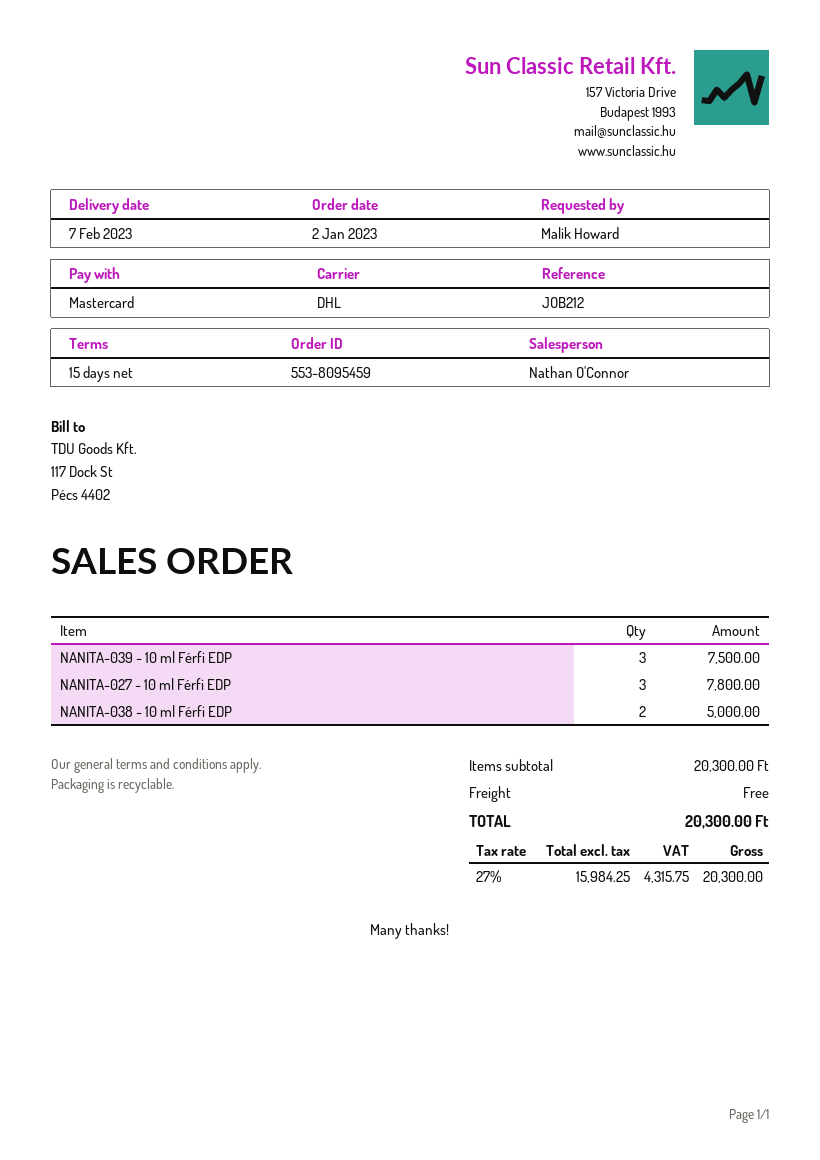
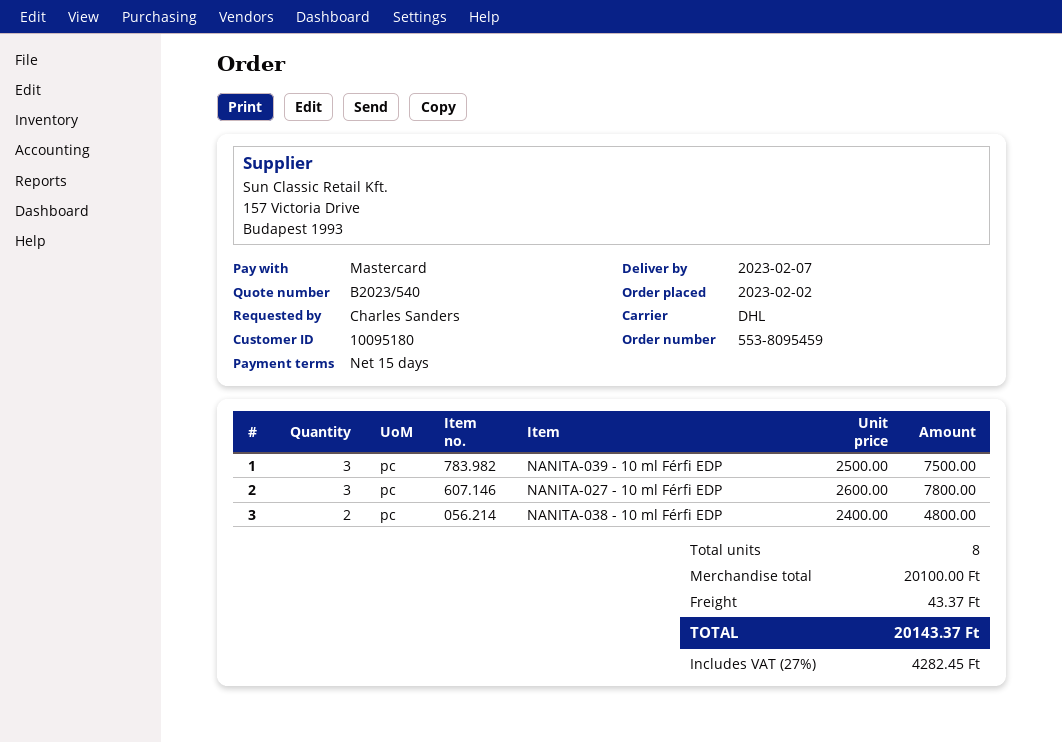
order date: 2023-01-02 -> 2023-02-02
ordered by: Malik Howard -> Charles Sanders
NANITA-038 - 10 ml Férfi EDP: 2 for 5000.00 -> 2 for 4800.00
subtotal: 20300.00 -> 20100.00
shipping: 0.00 -> 43.37
tax: 27% = 4315.75 -> 27% = 4282.45
total: 20300.00 -> 20143.37

